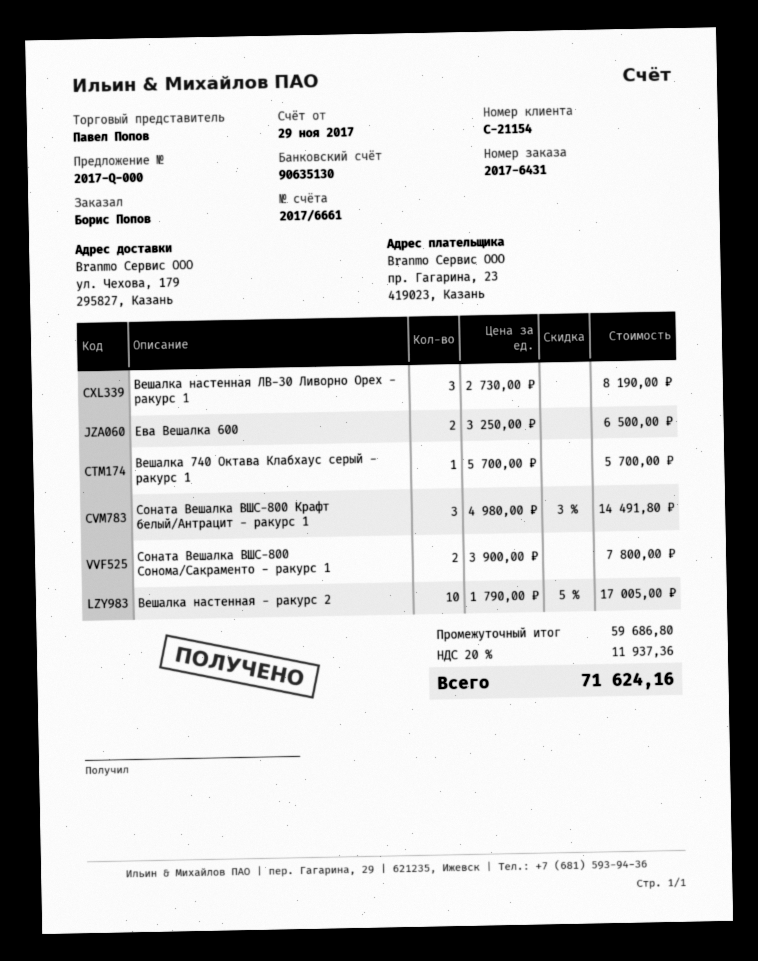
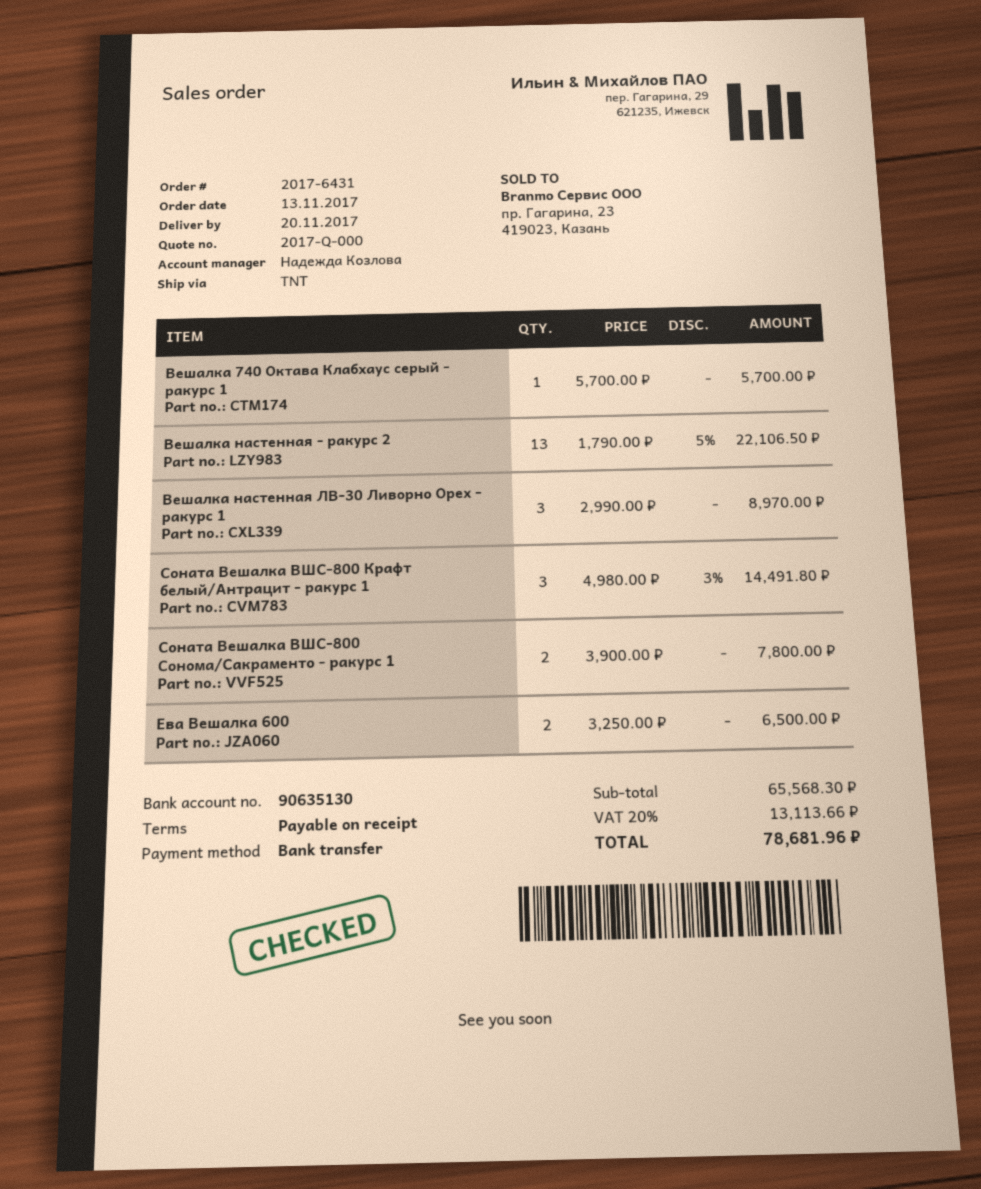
sales rep: Павел Попов -> Надежда Козлова
Вешалка настенная ЛВ-30 Ливорно Орех - ракурс 1: 3 x 2730.00 = 8190.00 -> 3 x 2990.00 = 8970.00
Вешалка настенная - ракурс 2: 10 x 1790.00 - 5% = 17005.00 -> 13 x 1790.00 - 5% = 22106.50
subtotal: 59686.80 -> 65568.30
tax: 20% = 11937.36 -> 20% = 13113.66
total: 71624.16 -> 78681.96

